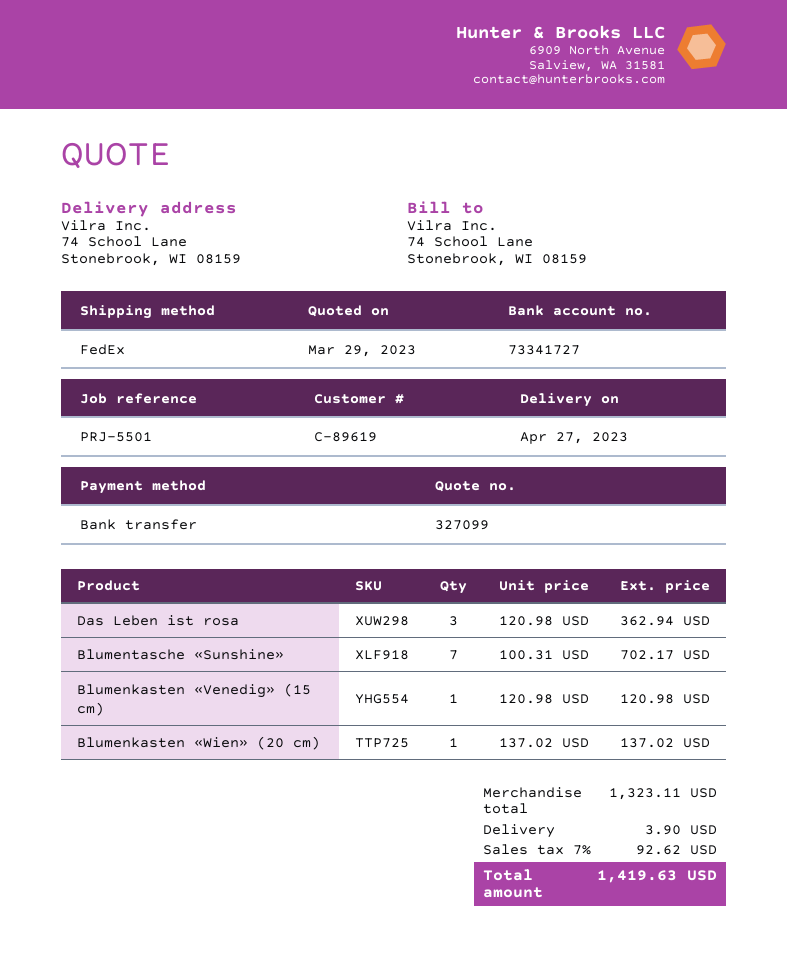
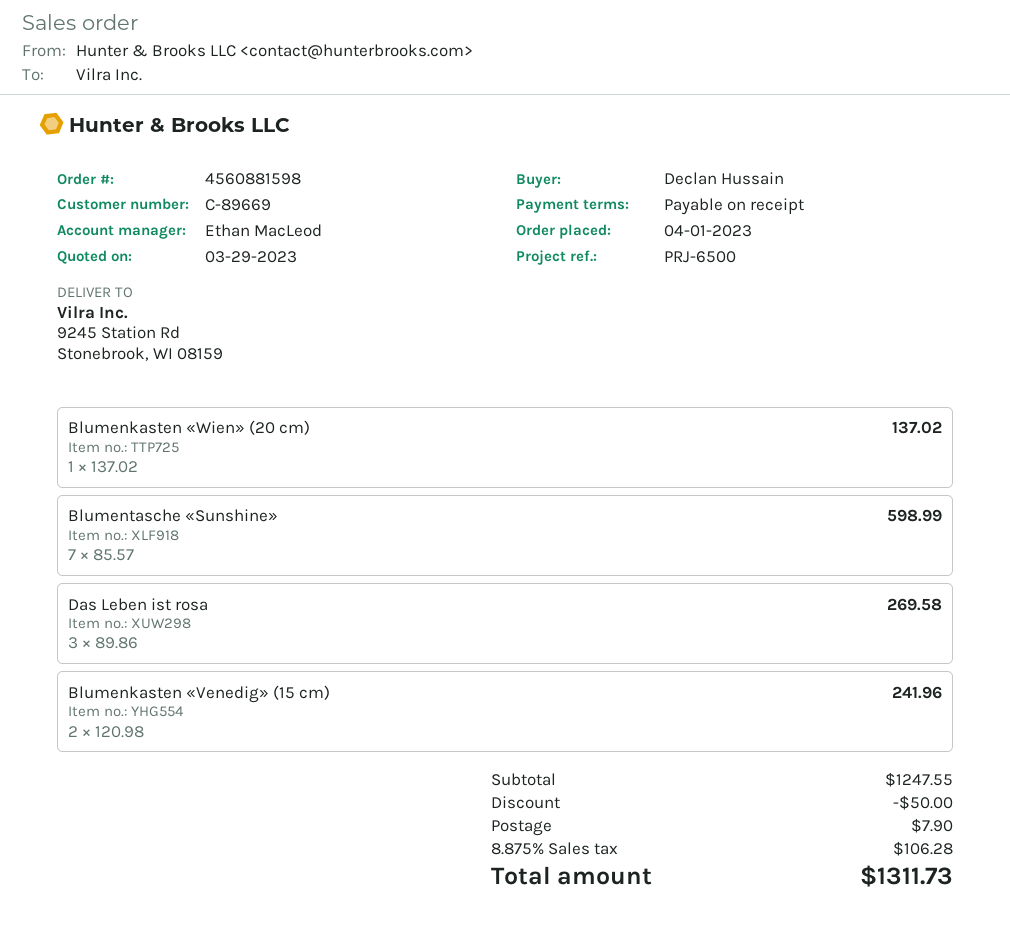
customer number: C-89619 -> C-89669
reference: PRJ-5501 -> PRJ-6500
ship to: 74 School Lane, Stonebrook, WI 08159 -> 9245 Station Rd, Stonebrook, WI 08159
Das Leben ist rosa: 3 x 120.98 = 362.94 -> 3 x 89.86 = 269.58
Blumentasche «Sunshine»: 7 x 100.31 = 702.17 -> 7 x 85.57 = 598.99
Blumenkasten «Venedig» (15 cm): 1 x 120.98 = 120.98 -> 2 x 120.98 = 241.96
subtotal: 1323.11 -> 1247.55
discount: none -> 50.00
shipping: 3.90 -> 7.90
tax: 7% = 92.62 -> 8.875% = 106.28
total: 1419.63 -> 1311.73

